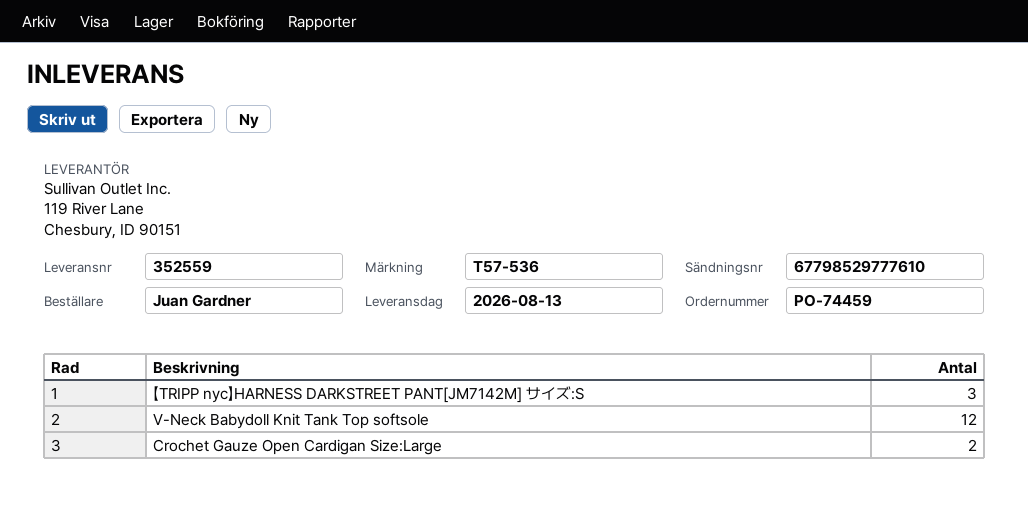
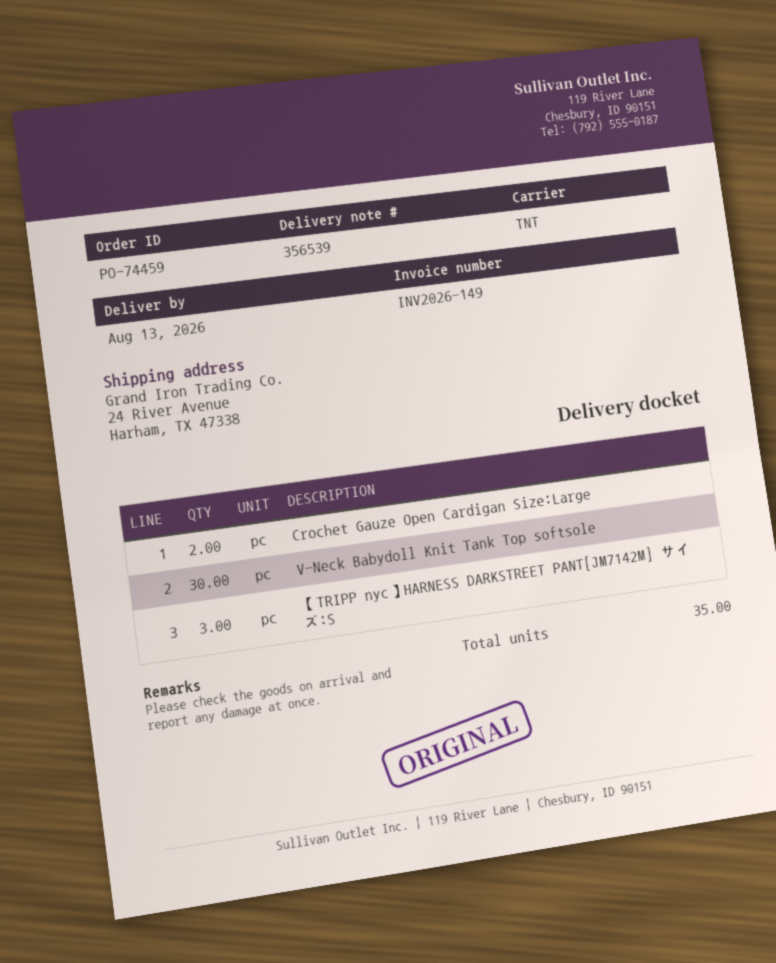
delivery note number: 352559 -> 356539
V-Neck Babydoll Knit Tank Top softsole: 12 -> 30

